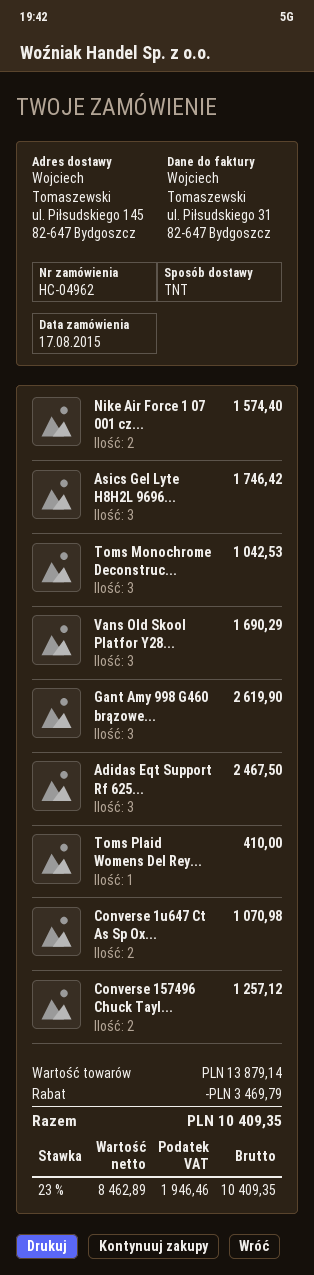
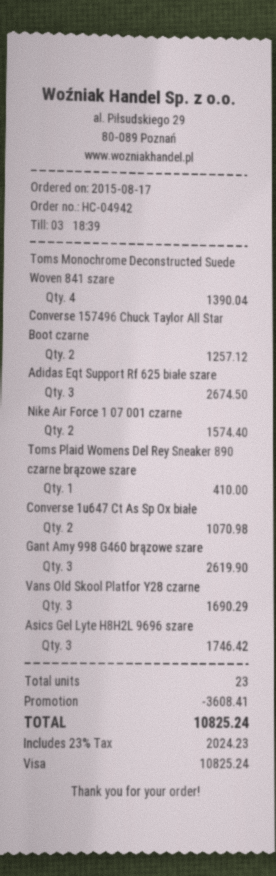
order number: HC-04962 -> HC-04942
Toms Monochrome Deconstruc...: 3 for 1042.53 -> 4 for 1390.04
Adidas Eqt Support Rf 625...: 3 for 2467.50 -> 3 for 2674.50
discount: 3469.79 -> 3608.41
tax: 23% = 1946.46 -> 23% = 2024.23
total: 10409.35 -> 10825.24

